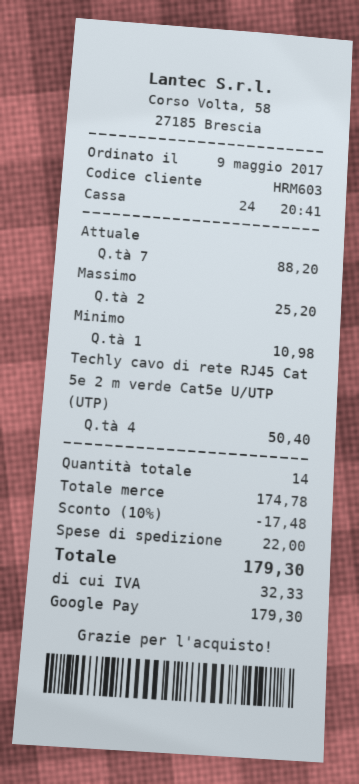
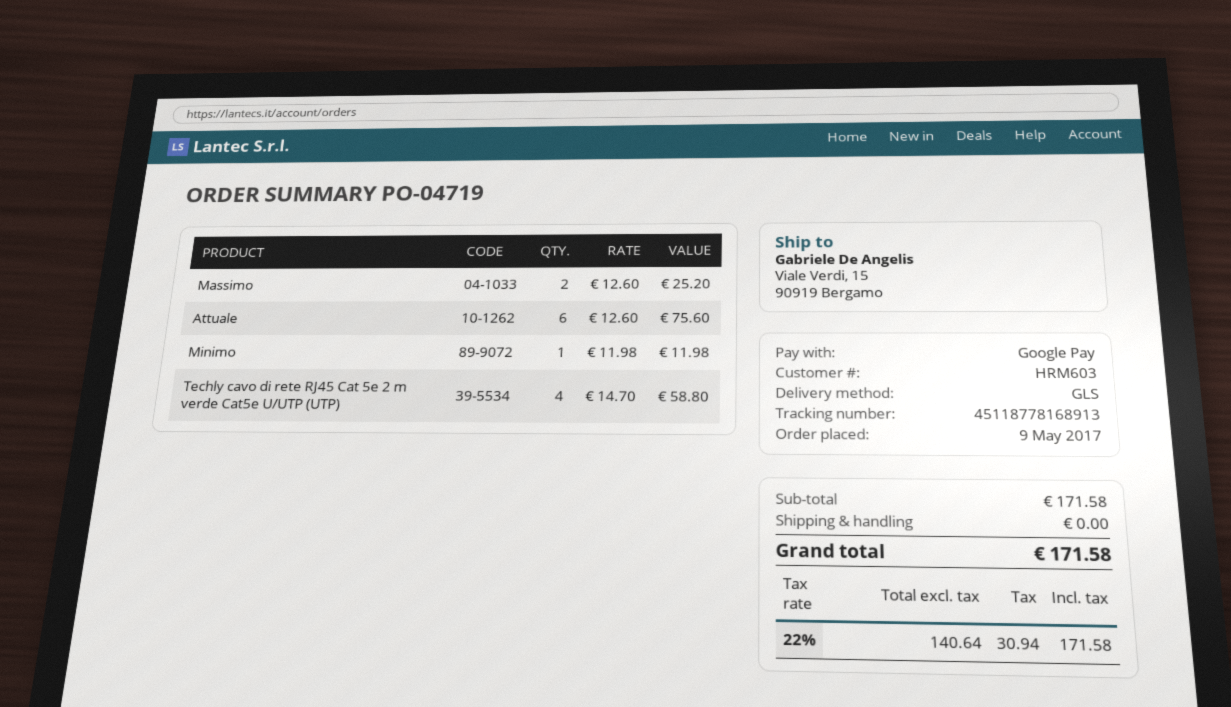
Attuale: 7 for 88.20 -> 6 for 75.60
Minimo: 1 for 10.98 -> 1 for 11.98
Techly cavo di rete RJ45 Cat 5e 2 m verde Cat5e U/UTP (UTP): 4 for 50.40 -> 4 for 58.80
subtotal: 174.78 -> 171.58
discount: 10% = 17.48 -> none
shipping: 22.00 -> 0.00
tax: 32.33 -> 30.94
total: 179.30 -> 171.58

